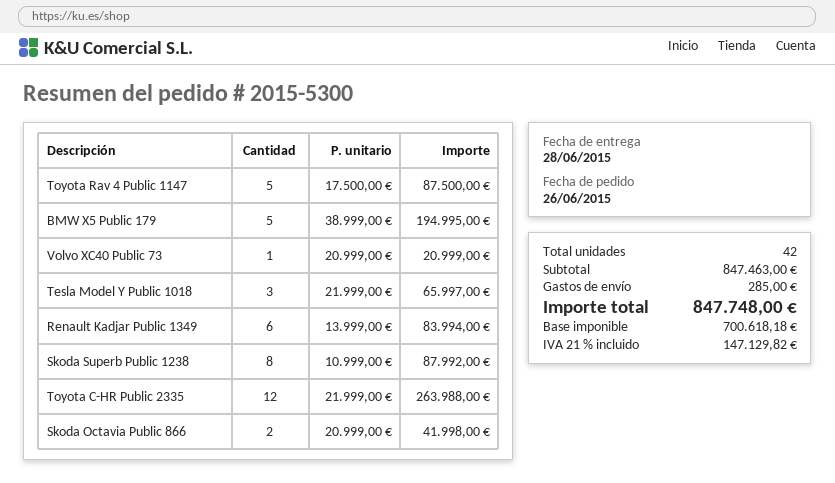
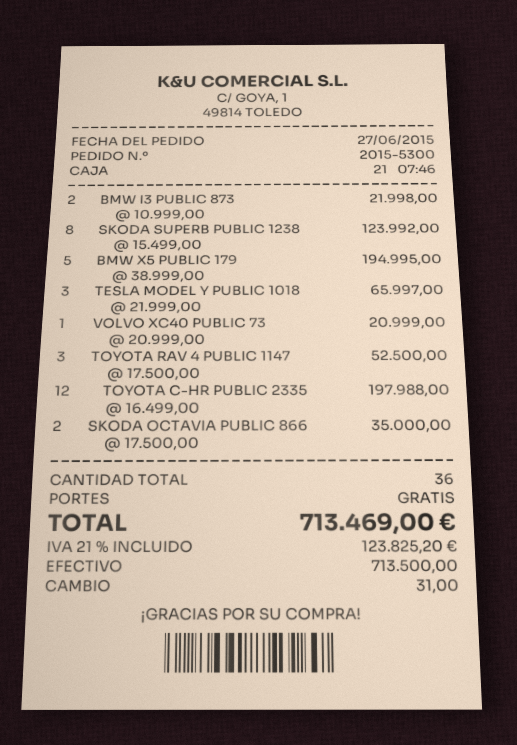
order date: 2015-06-26 -> 2015-06-27
Toyota Rav 4 Public 1147: 5 x 17500.00 = 87500.00 -> 3 x 17500.00 = 52500.00
Renault Kadjar Public 1349: 6 x 13999.00 = 83994.00 -> none
Skoda Superb Public 1238: 8 x 10999.00 = 87992.00 -> 8 x 15499.00 = 123992.00
Toyota C-HR Public 2335: 12 x 21999.00 = 263988.00 -> 12 x 16499.00 = 197988.00
Skoda Octavia Public 866: 2 x 20999.00 = 41998.00 -> 2 x 17500.00 = 35000.00
BMW I3 PUBLIC 873: none -> 2 x 10999.00 = 21998.00
total quantity: 42 -> 36
shipping: 285.00 -> 0.00
tax: 21% = 147129.82 -> 21% = 123825.20
total: 847748.00 -> 713469.00

